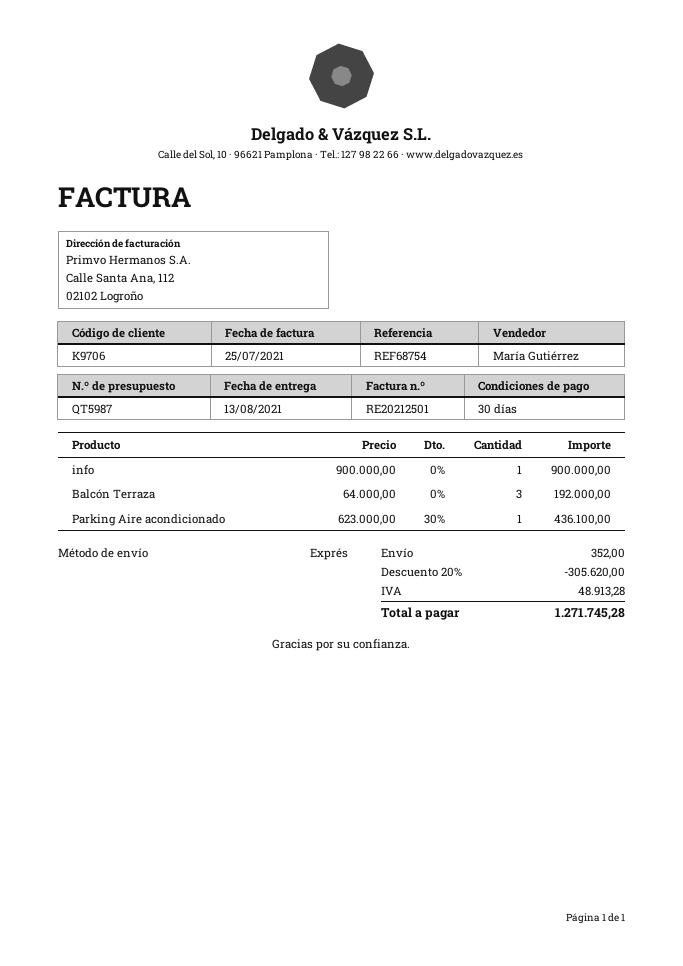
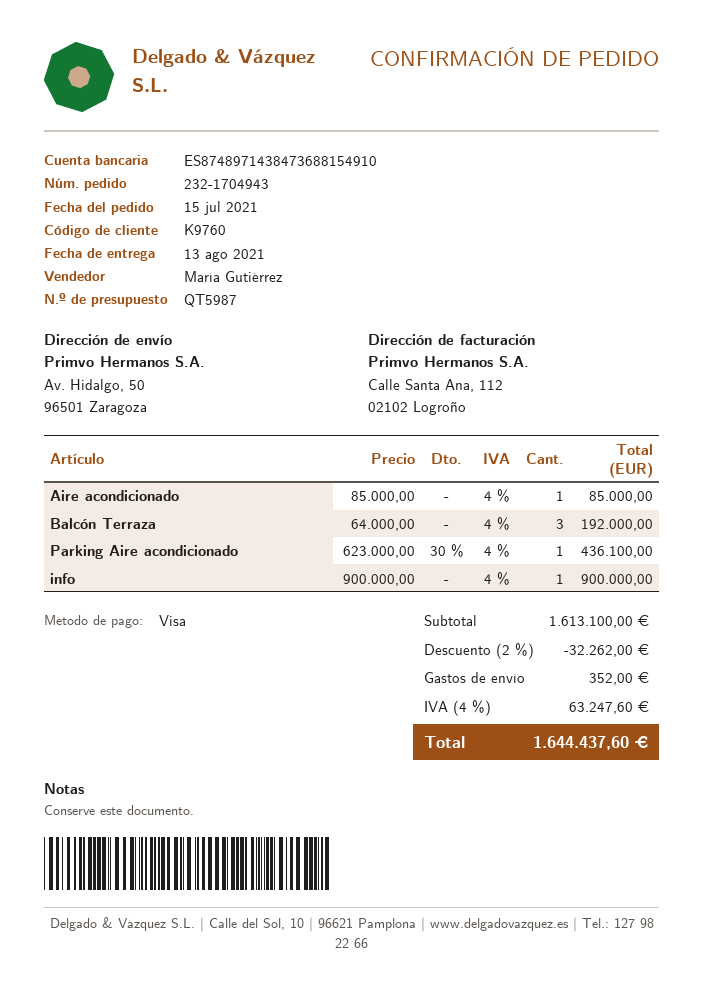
customer number: K9706 -> K9760
Aire acondicionado: none -> 1 x 85000.00 = 85000.00
discount: 20% = 305620.00 -> 2% = 32262.00
tax: 48913.28 -> 63247.60
total: 1271745.28 -> 1644437.60

